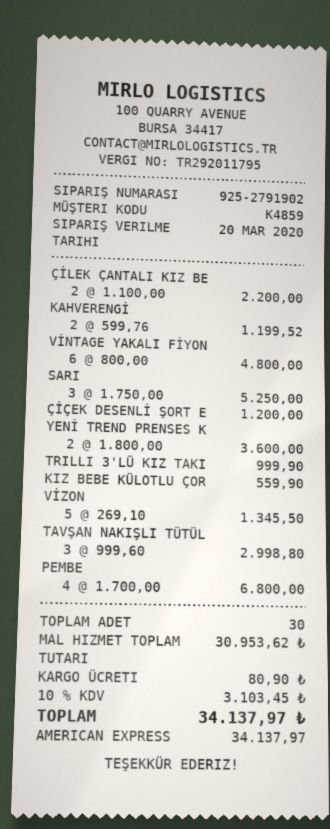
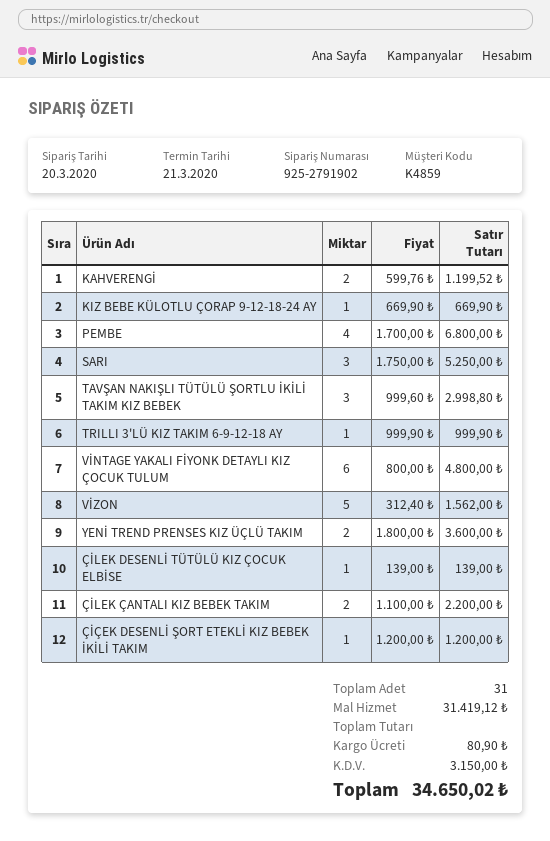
KIZ BEBE KÜLOTLU ÇOR: 1 x 559.90 = 559.90 -> 1 x 669.90 = 669.90
VİZON: 5 x 269.10 = 1345.50 -> 5 x 312.40 = 1562.00
ÇİLEK DESENLİ TÜTÜLÜ KIZ ÇOCUK ELBİSE: none -> 1 x 139.00 = 139.00
total quantity: 30 -> 31
subtotal: 30953.62 -> 31419.12
tax: 3103.45 -> 3150.00
total: 34137.97 -> 34650.02

